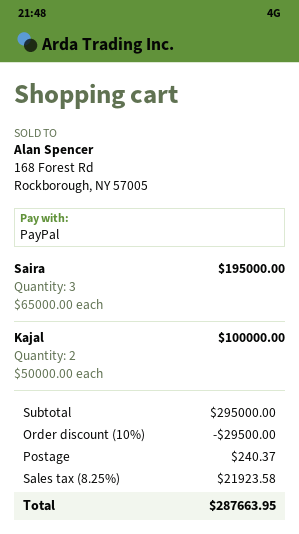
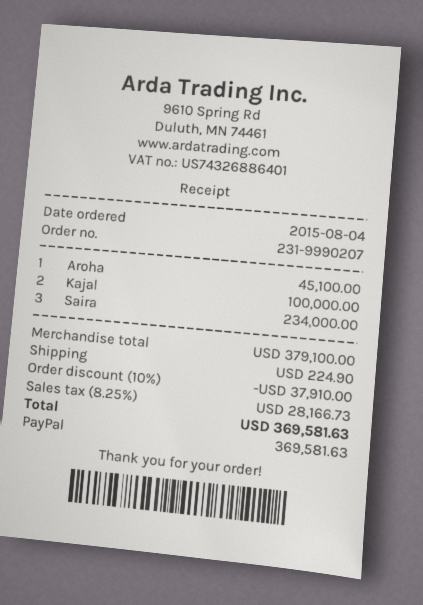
Saira: 3 for 195000.00 -> 3 for 234000.00
Aroha: none -> 1 for 45100.00
subtotal: 295000.00 -> 379100.00
discount: 10% = 29500.00 -> 10% = 37910.00
shipping: 240.37 -> 224.90
tax: 8.25% = 21923.58 -> 8.25% = 28166.73
total: 287663.95 -> 369581.63

